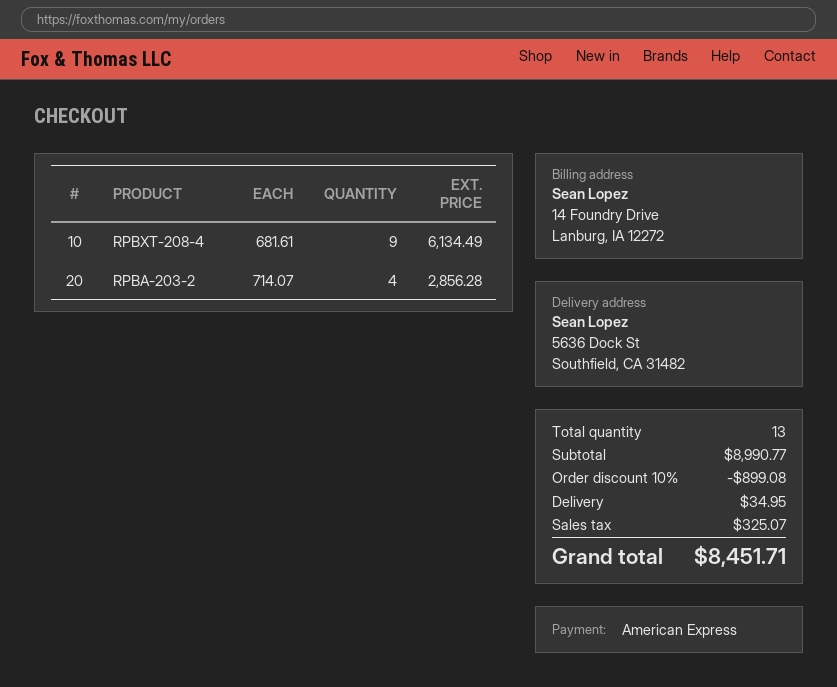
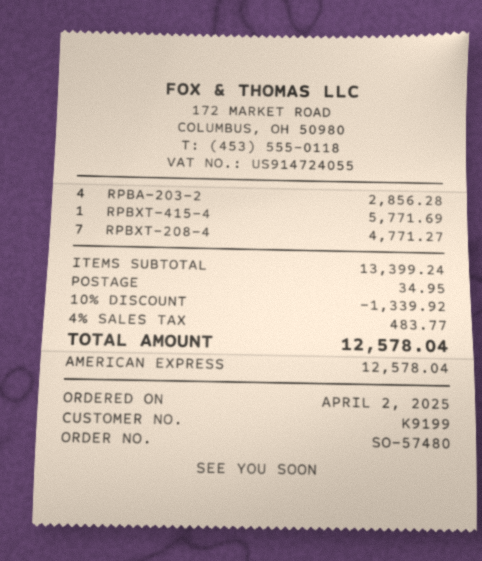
RPBXT-208-4: 9 for 6134.49 -> 7 for 4771.27
RPBXT-415-4: none -> 1 for 5771.69
subtotal: 8990.77 -> 13399.24
discount: 10% = 899.08 -> 10% = 1339.92
tax: 325.07 -> 483.77
total: 8451.71 -> 12578.04

